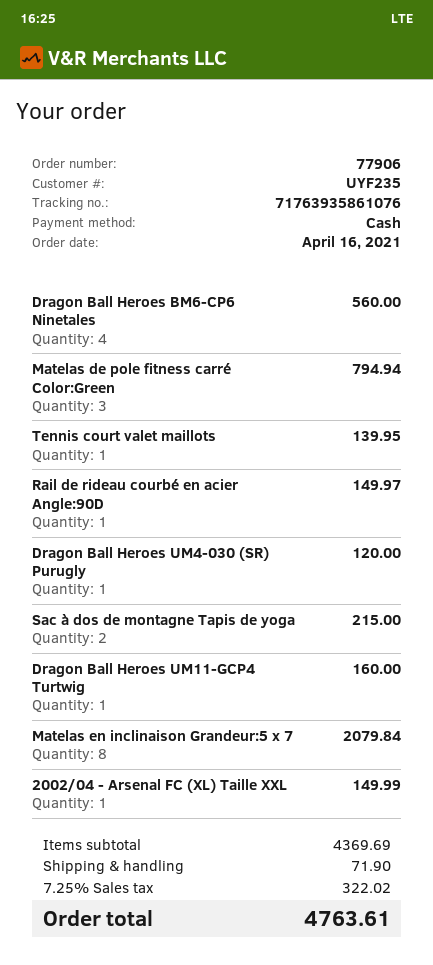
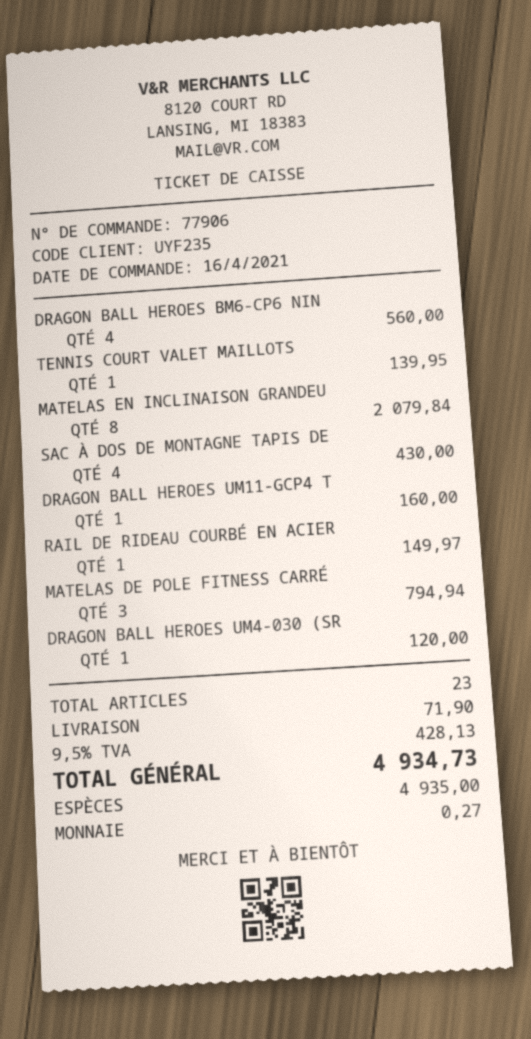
Sac à dos de montagne Tapis de yoga: 2 for 215.00 -> 4 for 430.00
2002/04 - Arsenal FC (XL) Taille XXL: 1 for 149.99 -> none
tax: 7.25% = 322.02 -> 9.5% = 428.13
total: 4763.61 -> 4934.73

